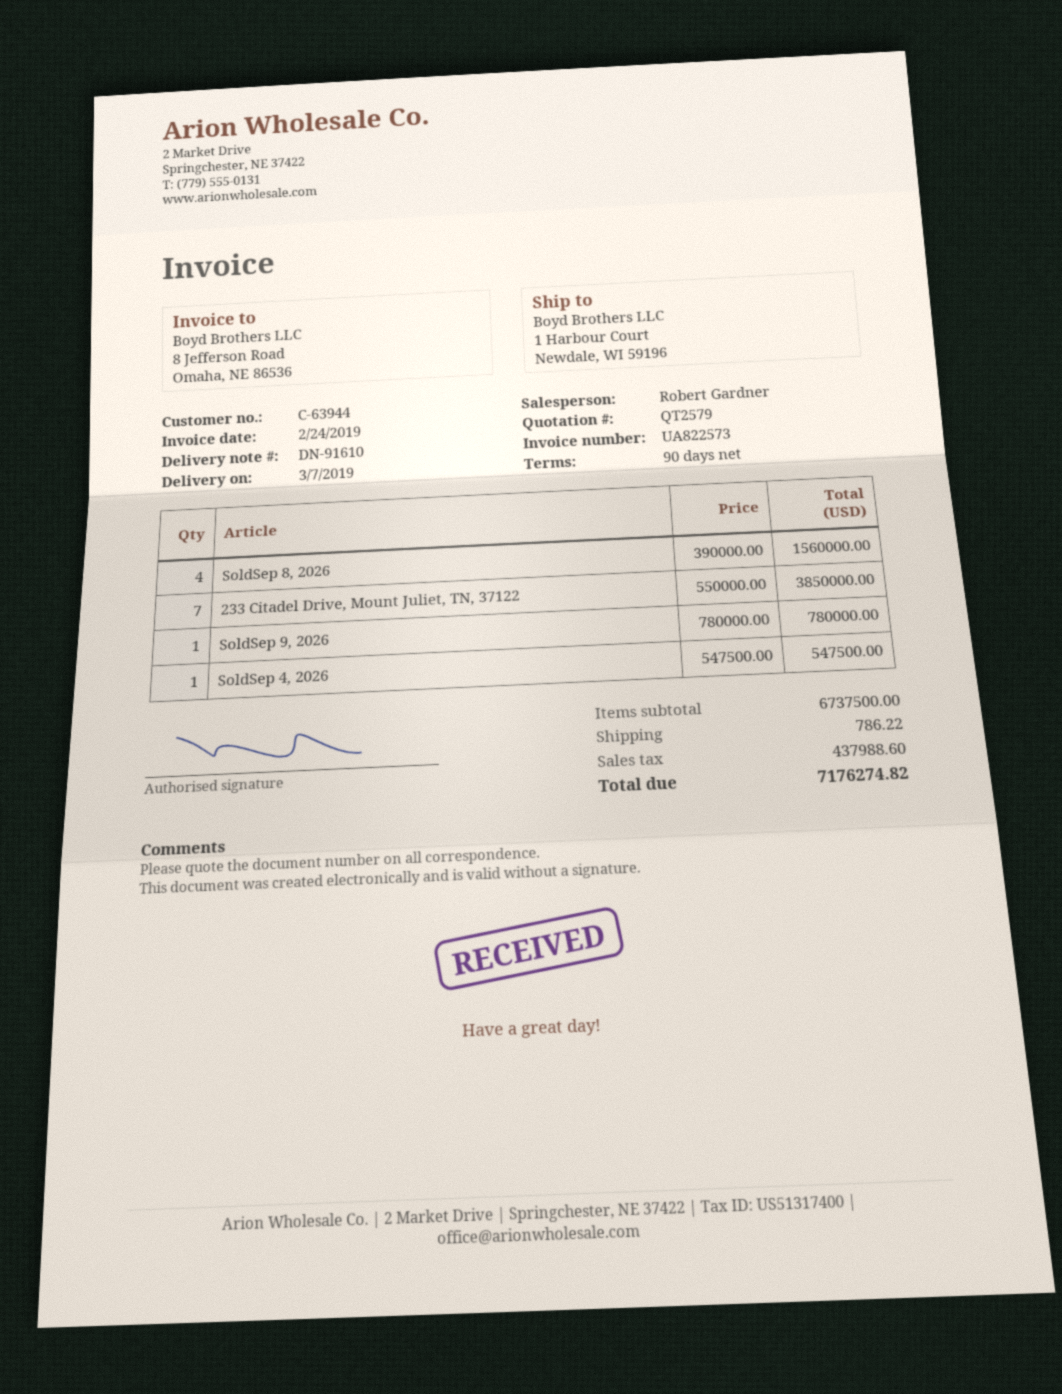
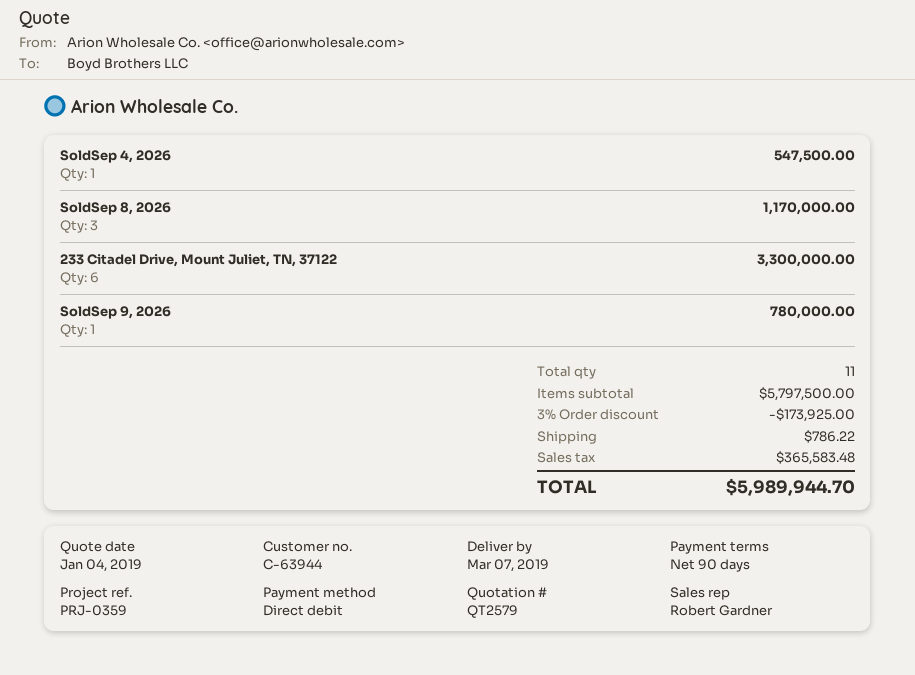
SoldSep 8, 2026: 4 for 1560000.00 -> 3 for 1170000.00
233 Citadel Drive, Mount Juliet, TN, 37122: 7 for 3850000.00 -> 6 for 3300000.00
subtotal: 6737500.00 -> 5797500.00
discount: none -> 3% = 173925.00
tax: 437988.60 -> 365583.48
total: 7176274.82 -> 5989944.70

